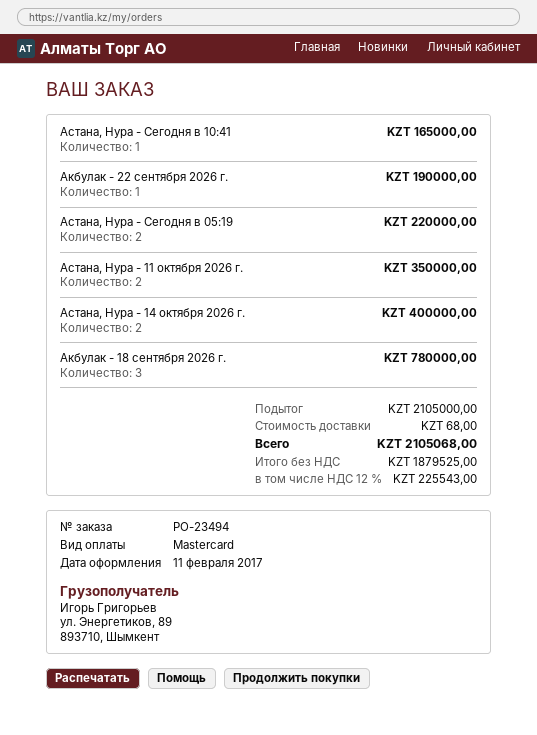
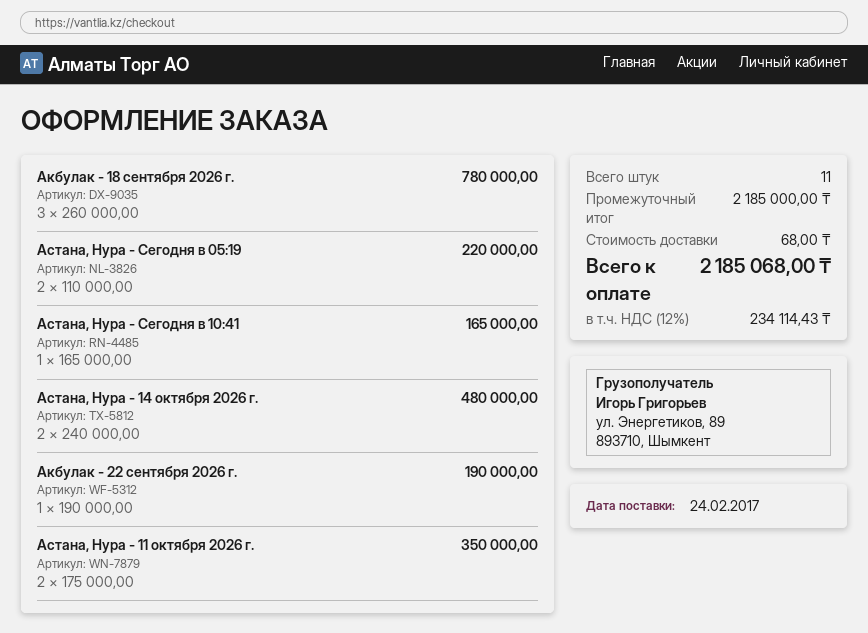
Астана, Нура - 14 октября 2026 г.: 2 for 400000.00 -> 2 for 480000.00
subtotal: 2105000.00 -> 2185000.00
tax: 12% = 225543.00 -> 12% = 234114.43
total: 2105068.00 -> 2185068.00

